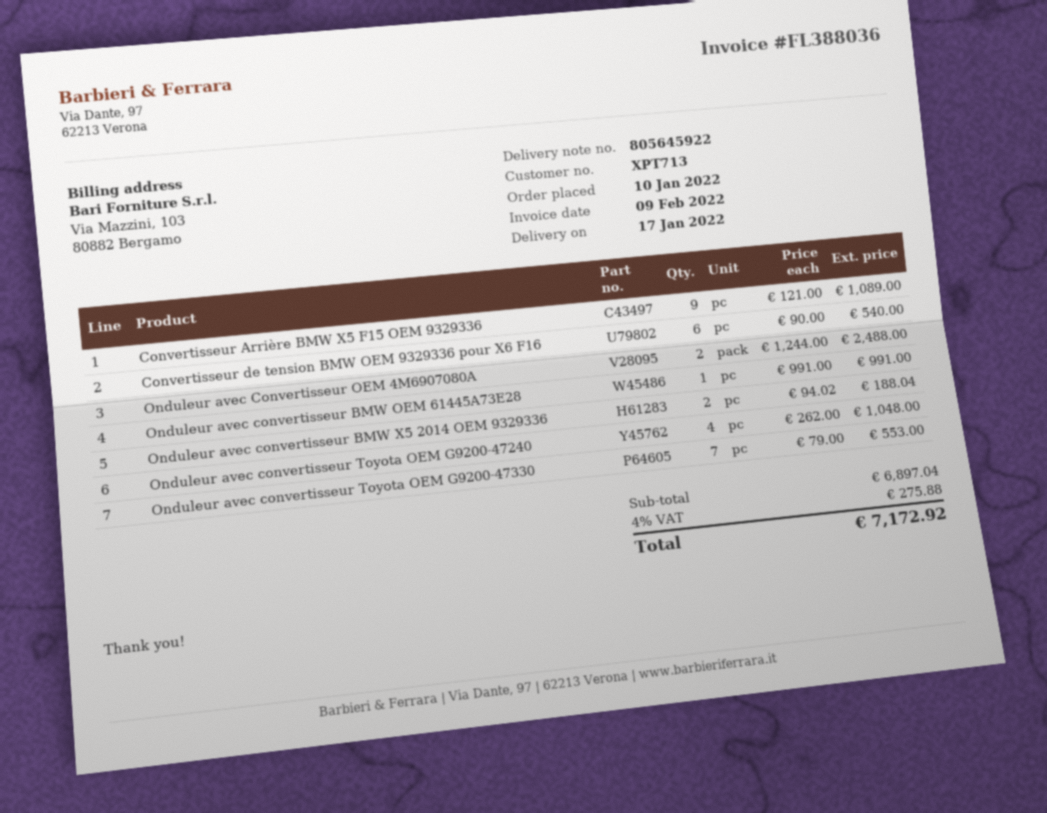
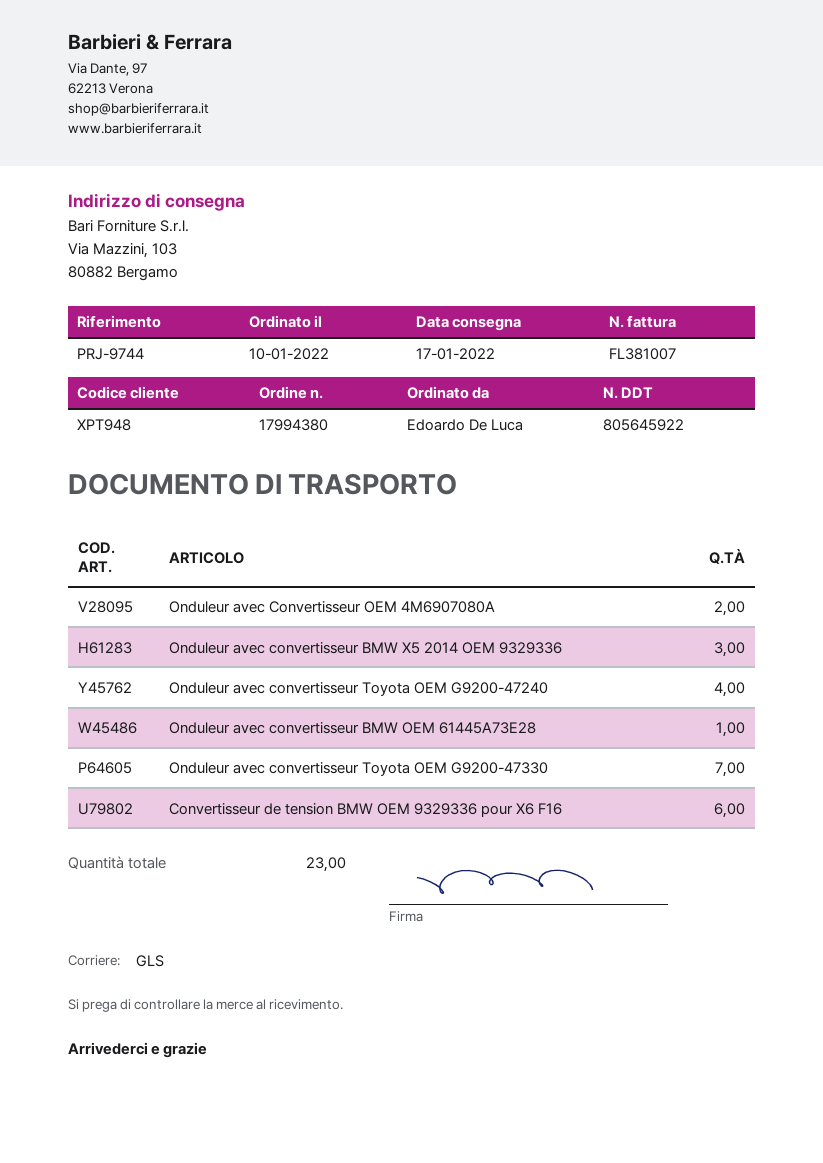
invoice number: FL388036 -> FL381007
customer number: XPT713 -> XPT948
Convertisseur Arrière BMW X5 F15 OEM 9329336: 9 -> none
Onduleur avec convertisseur BMW X5 2014 OEM 9329336: 2 -> 3

